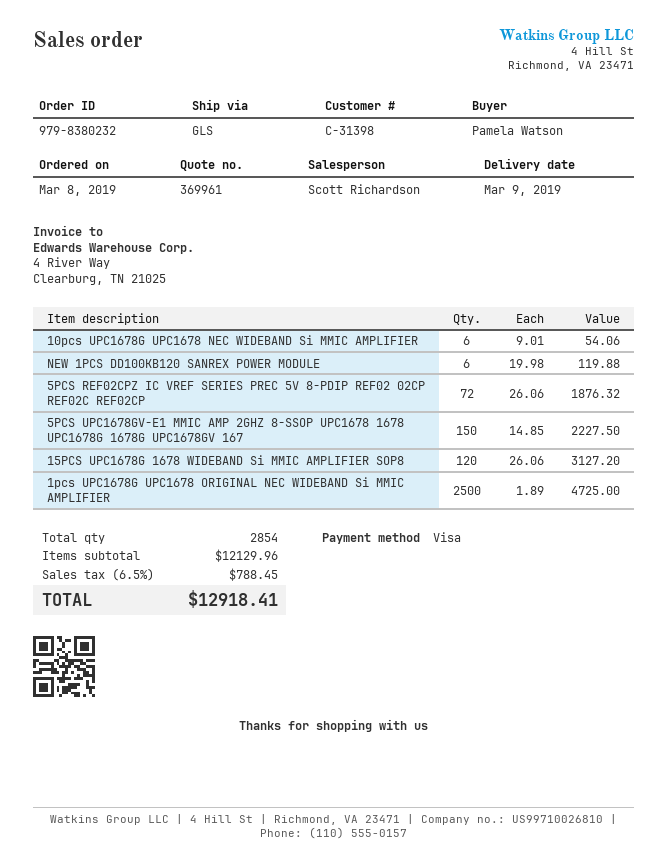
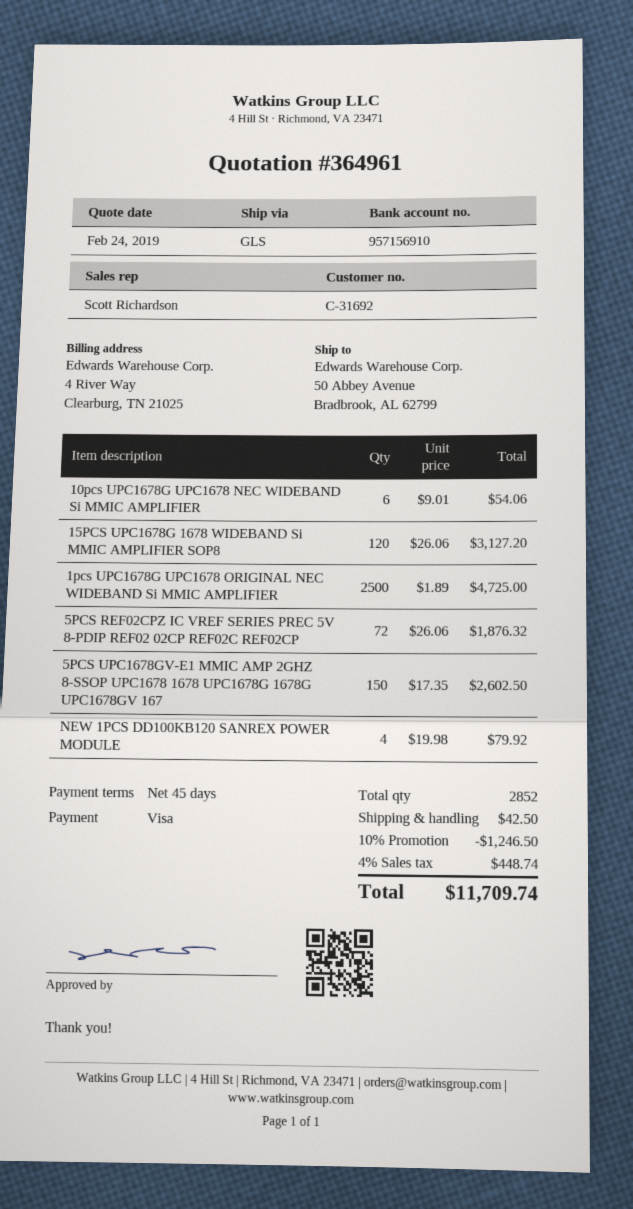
quote number: 369961 -> 364961
customer number: C-31398 -> C-31692
NEW 1PCS DD100KB120 SANREX POWER MODULE: 6 x 19.98 = 119.88 -> 4 x 19.98 = 79.92
5PCS UPC1678GV-E1 MMIC AMP 2GHZ 8-SSOP UPC1678 1678 UPC1678G 1678G UPC1678GV 167: 150 x 14.85 = 2227.50 -> 150 x 17.35 = 2602.50
total quantity: 2854 -> 2852
discount: none -> 10% = 1246.50
shipping: none -> 42.50
tax: 6.5% = 788.45 -> 4% = 448.74
total: 12918.41 -> 11709.74

